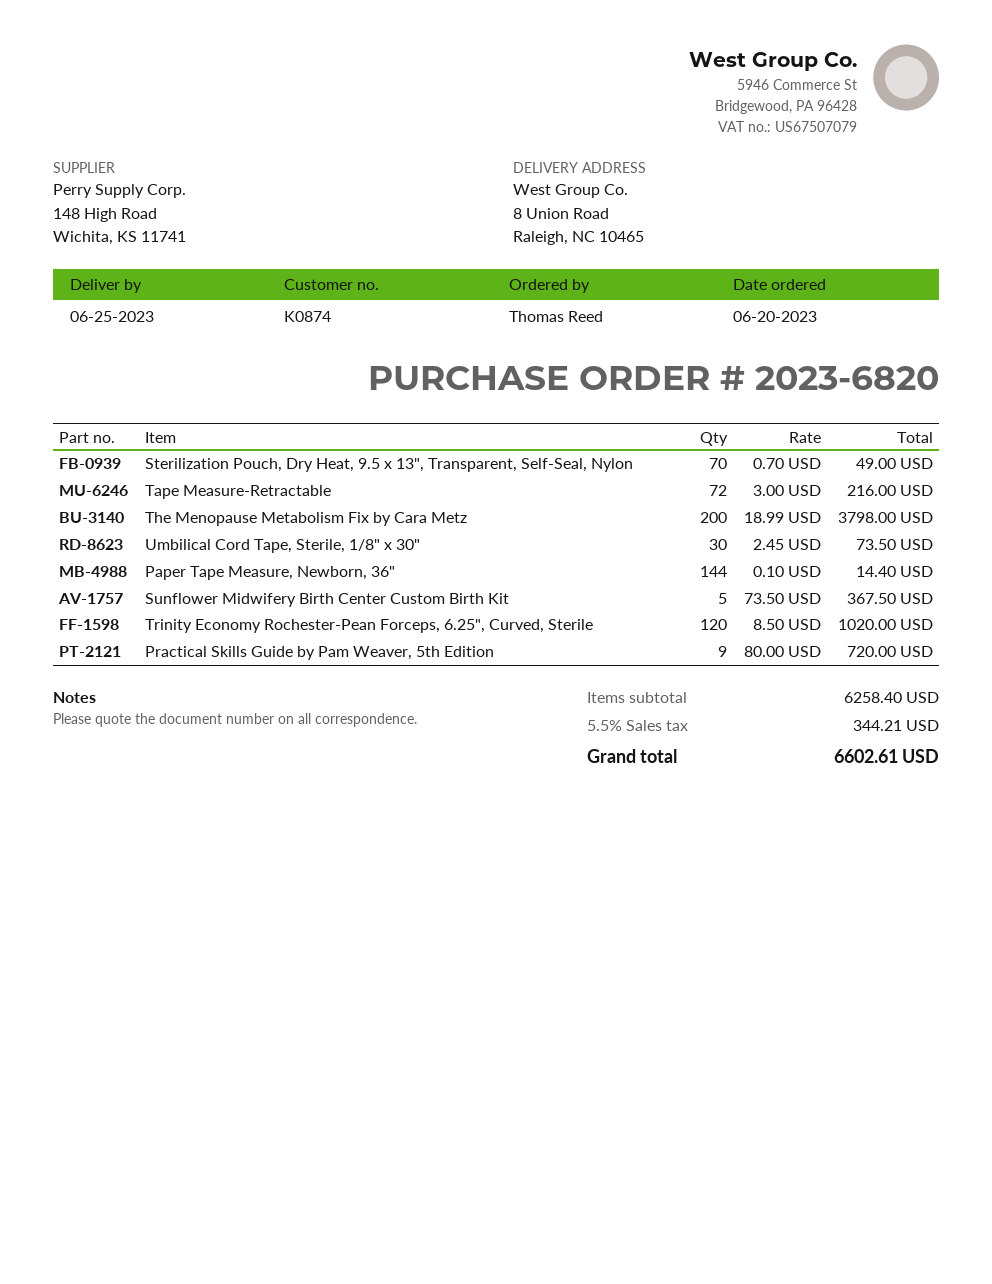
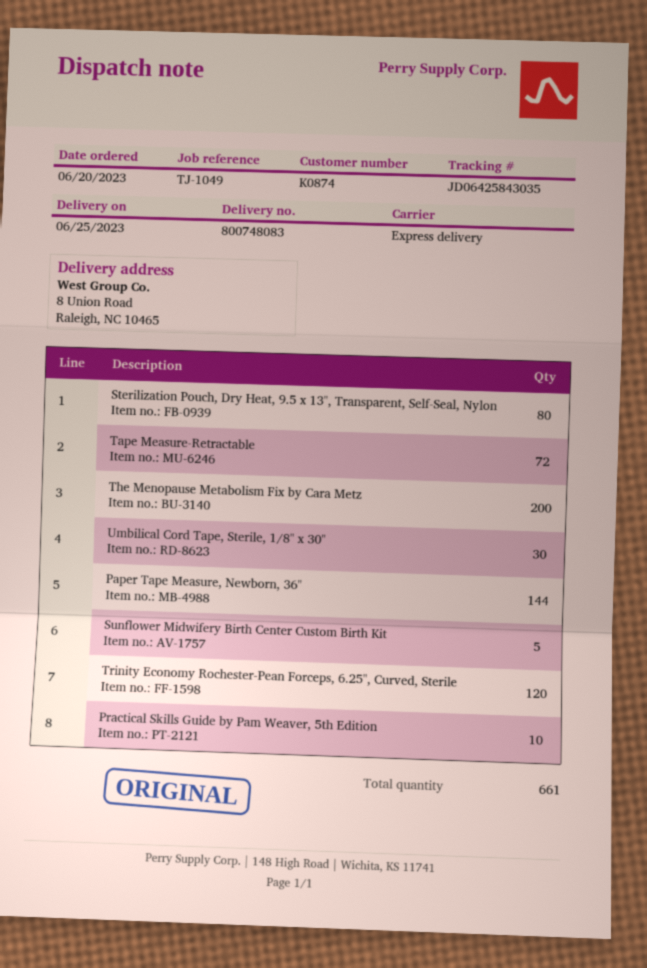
Sterilization Pouch, Dry Heat, 9.5 x 13", Transparent, Self-Seal, Nylon: 70 -> 80
Practical Skills Guide by Pam Weaver, 5th Edition: 9 -> 10

